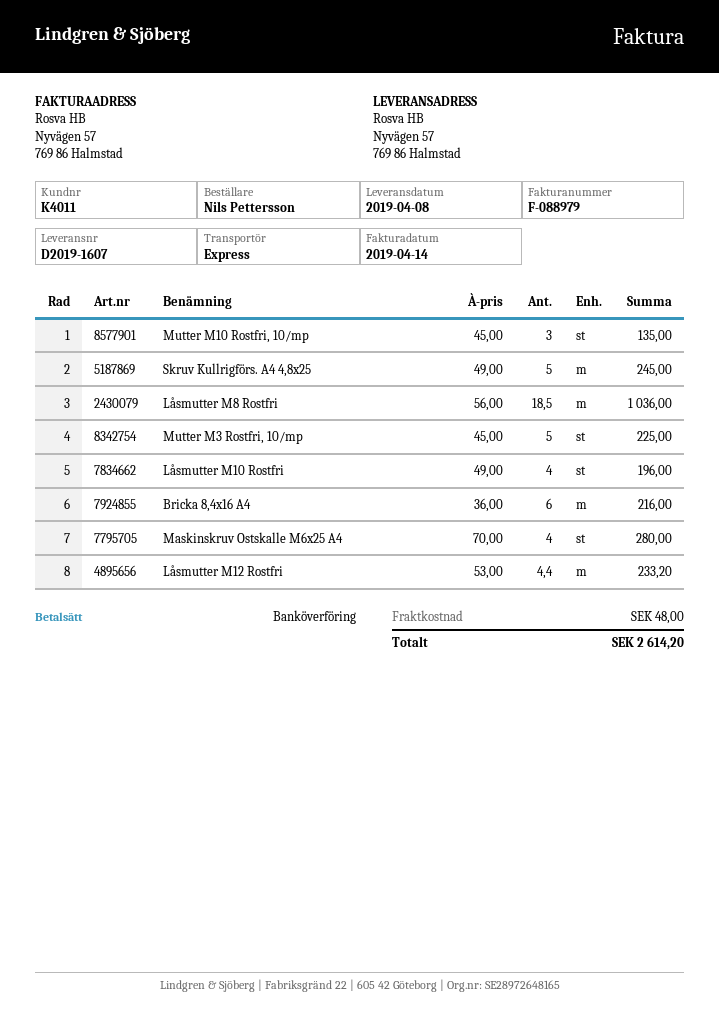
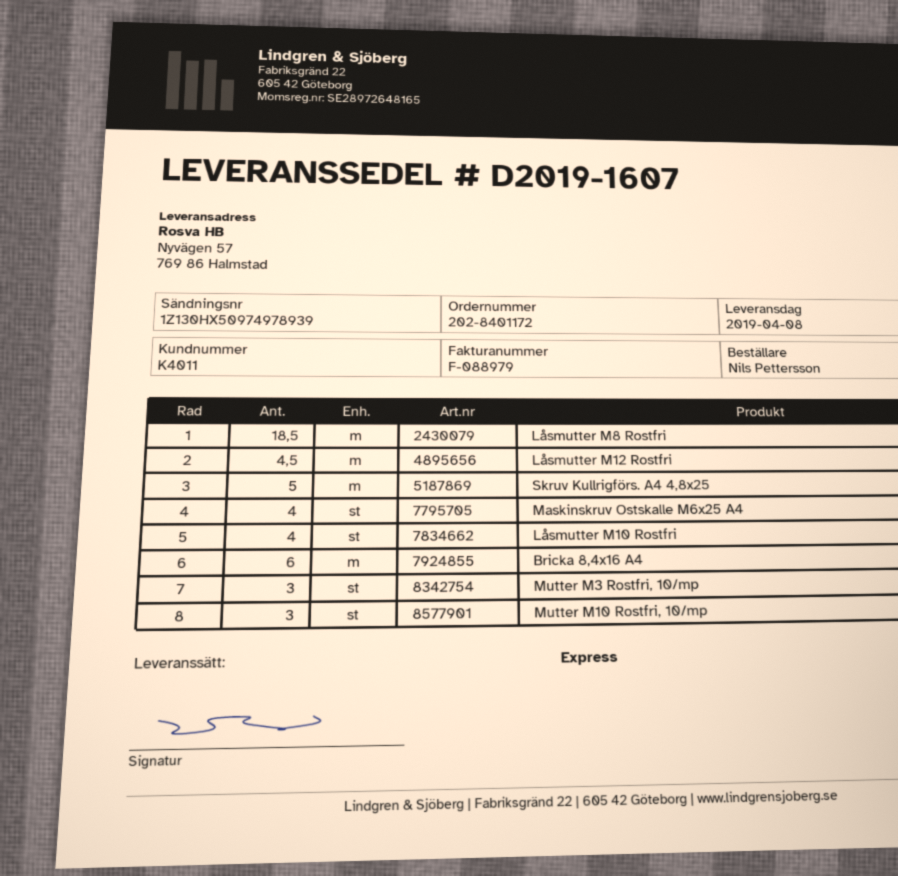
Mutter M3 Rostfri, 10/mp: 5 -> 3
Låsmutter M12 Rostfri: 4.4 -> 4.5

